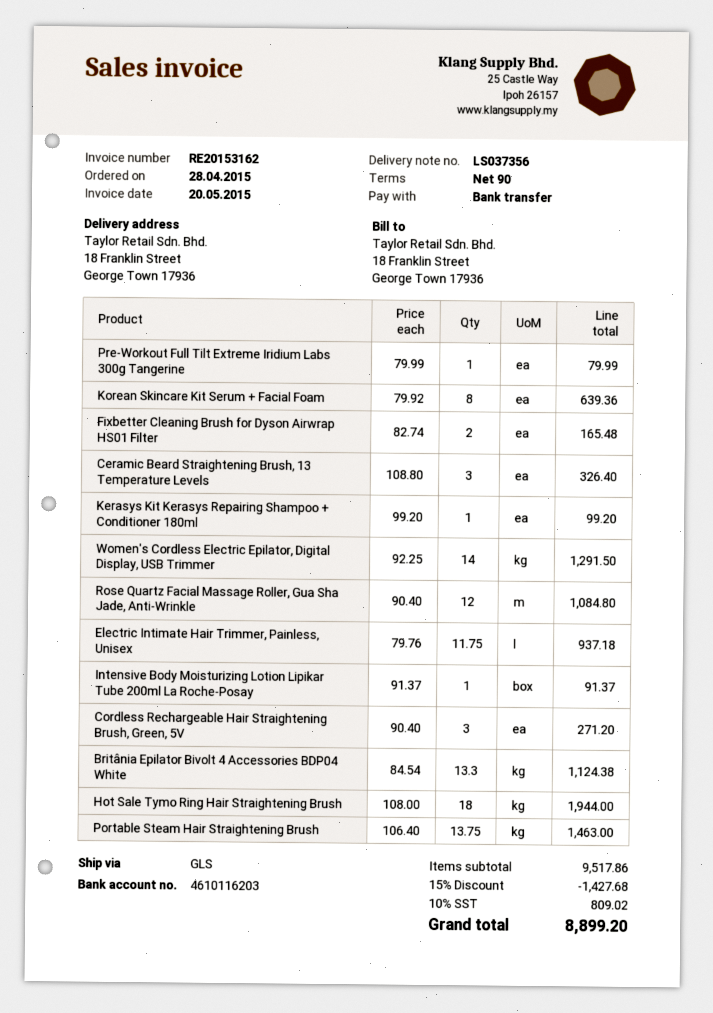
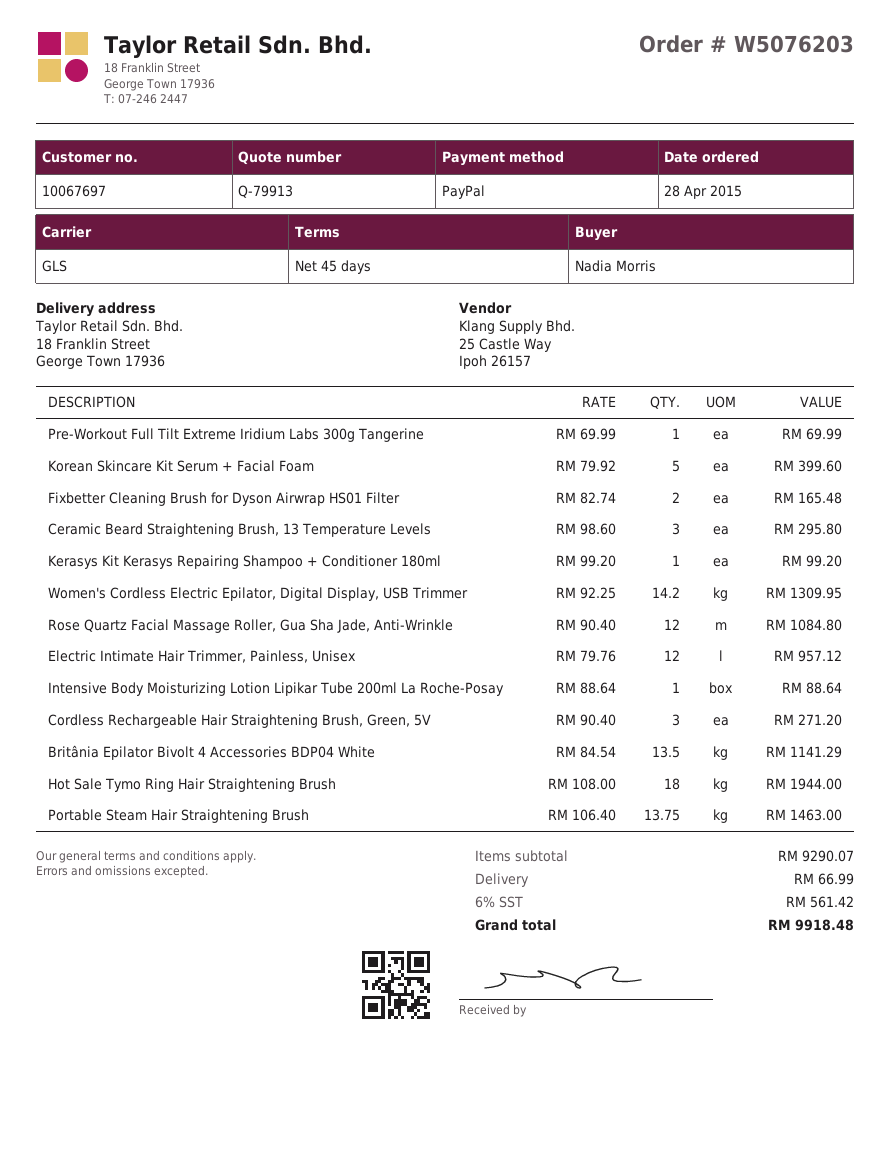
payment terms: 90 days -> 45 days
payment method: bank transfer -> PayPal
Pre-Workout Full Tilt Extreme Iridium Labs 300g Tangerine: 1 x 79.99 = 79.99 -> 1 x 69.99 = 69.99
Korean Skincare Kit Serum + Facial Foam: 8 x 79.92 = 639.36 -> 5 x 79.92 = 399.60
Ceramic Beard Straightening Brush, 13 Temperature Levels: 3 x 108.80 = 326.40 -> 3 x 98.60 = 295.80
Women's Cordless Electric Epilator, Digital Display, USB Trimmer: 14 x 92.25 = 1291.50 -> 14.2 x 92.25 = 1309.95
Electric Intimate Hair Trimmer, Painless, Unisex: 11.75 x 79.76 = 937.18 -> 12 x 79.76 = 957.12
Intensive Body Moisturizing Lotion Lipikar Tube 200ml La Roche-Posay: 1 x 91.37 = 91.37 -> 1 x 88.64 = 88.64
Britânia Epilator Bivolt 4 Accessories BDP04 White: 13.3 x 84.54 = 1124.38 -> 13.5 x 84.54 = 1141.29
subtotal: 9517.86 -> 9290.07
discount: 15% = 1427.68 -> none
shipping: none -> 66.99
tax: 10% = 809.02 -> 6% = 561.42
total: 8899.20 -> 9918.48

